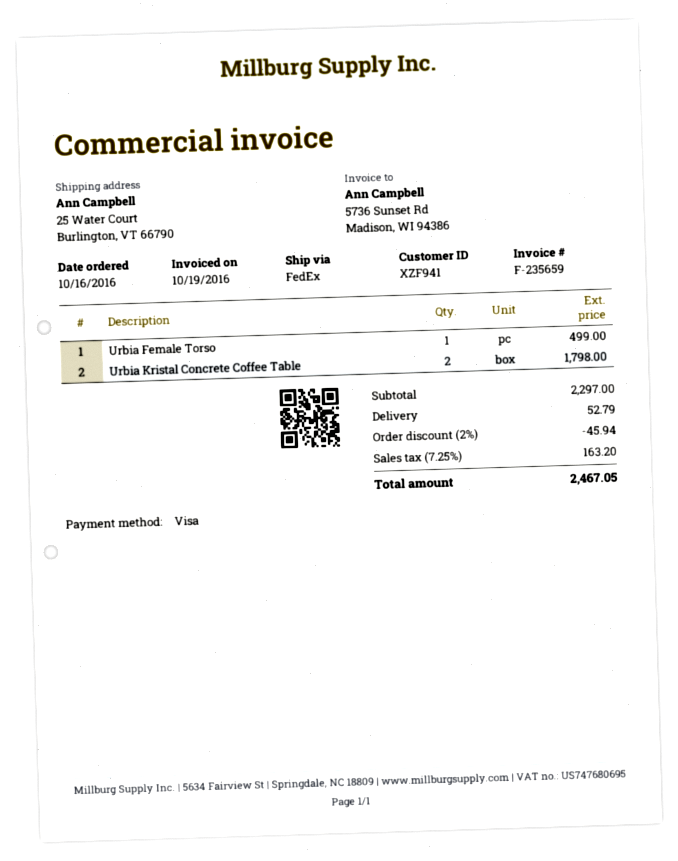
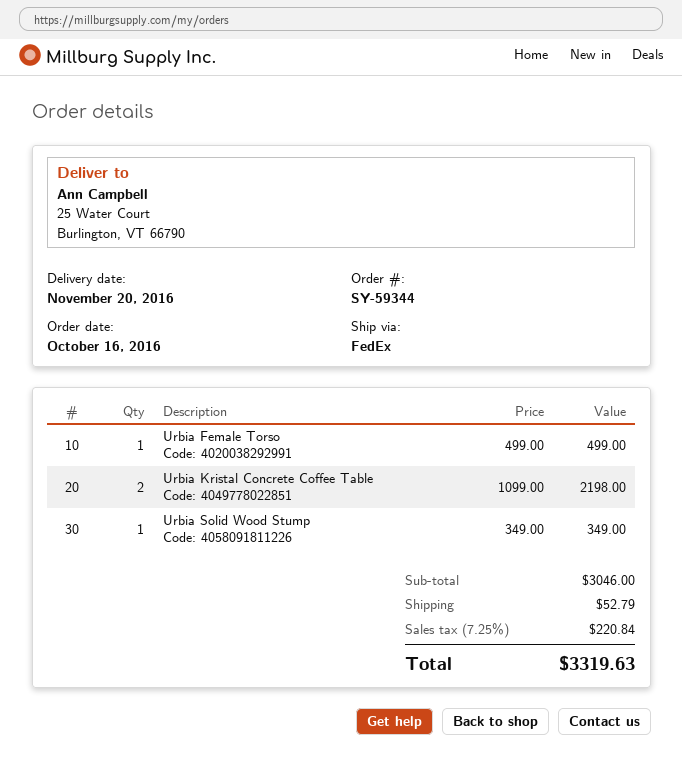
Urbia Kristal Concrete Coffee Table: 2 for 1798.00 -> 2 for 2198.00
Urbia Solid Wood Stump: none -> 1 for 349.00
subtotal: 2297.00 -> 3046.00
discount: 2% = 45.94 -> none
tax: 7.25% = 163.20 -> 7.25% = 220.84
total: 2467.05 -> 3319.63

